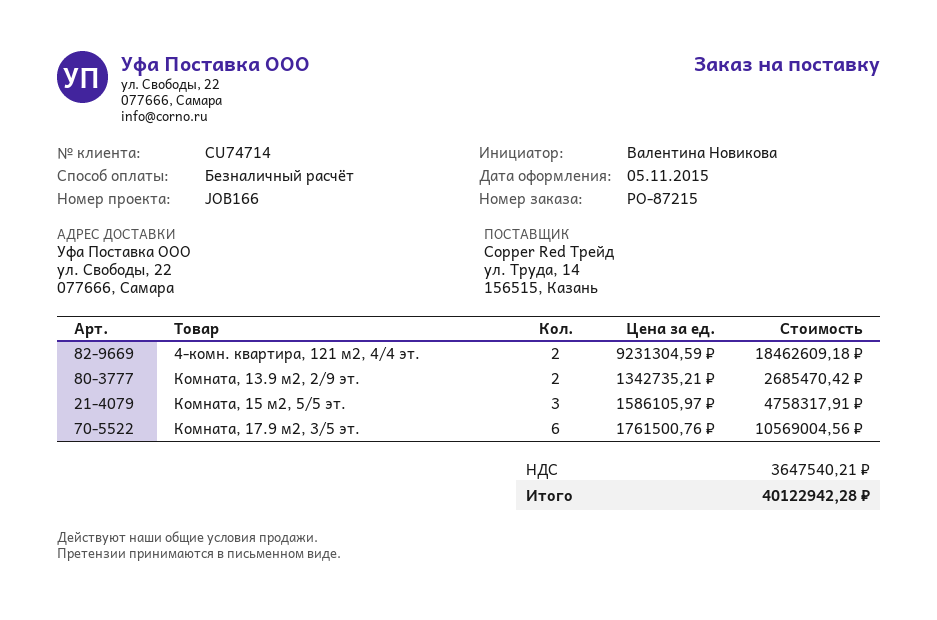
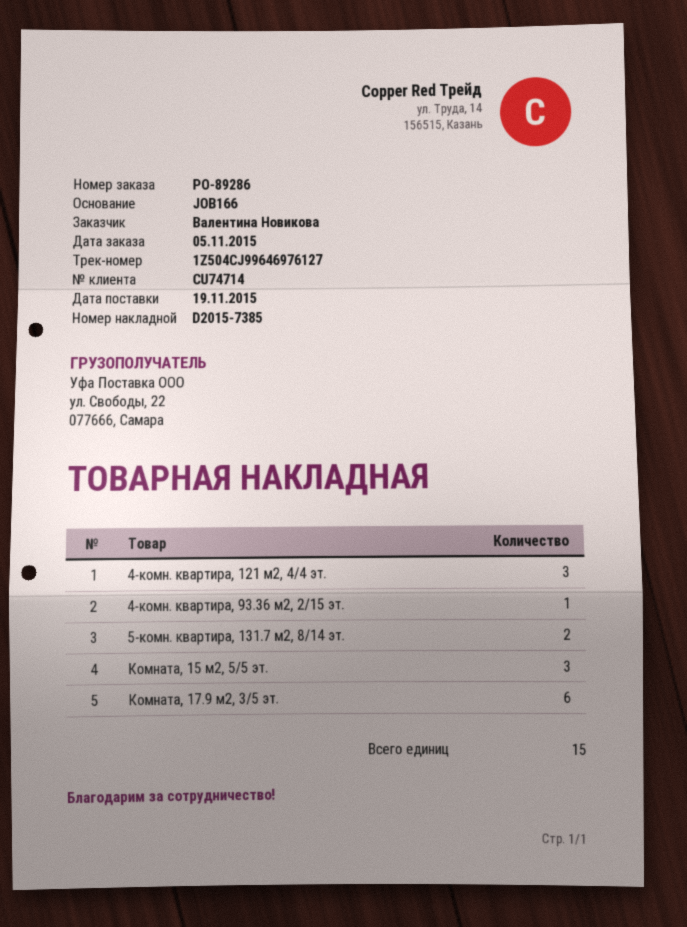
order number: PO-87215 -> PO-89286
4-комн. квартира, 121 м2, 4/4 эт.: 2 -> 3
Комната, 13.9 м2, 2/9 эт.: 2 -> none
4-комн. квартира, 93.36 м2, 2/15 эт.: none -> 1
5-комн. квартира, 131.7 м2, 8/14 эт.: none -> 2

